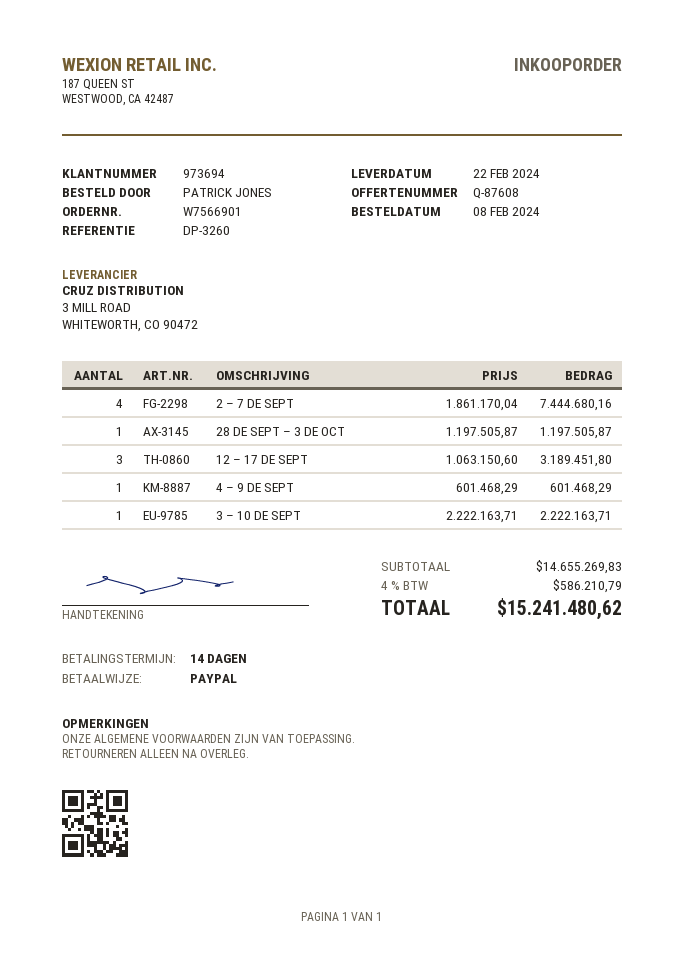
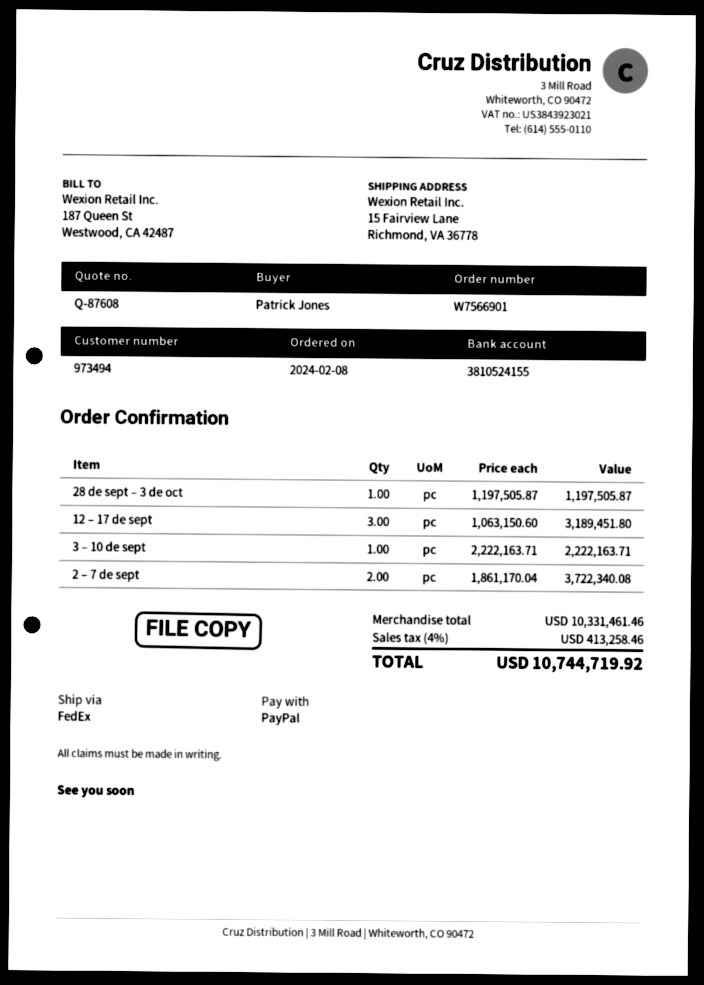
customer number: 973694 -> 973494
2 – 7 DE SEPT: 4 x 1861170.04 = 7444680.16 -> 2 x 1861170.04 = 3722340.08
4 – 9 DE SEPT: 1 x 601468.29 = 601468.29 -> none
subtotal: 14655269.83 -> 10331461.46
tax: 4% = 586210.79 -> 4% = 413258.46
total: 15241480.62 -> 10744719.92

